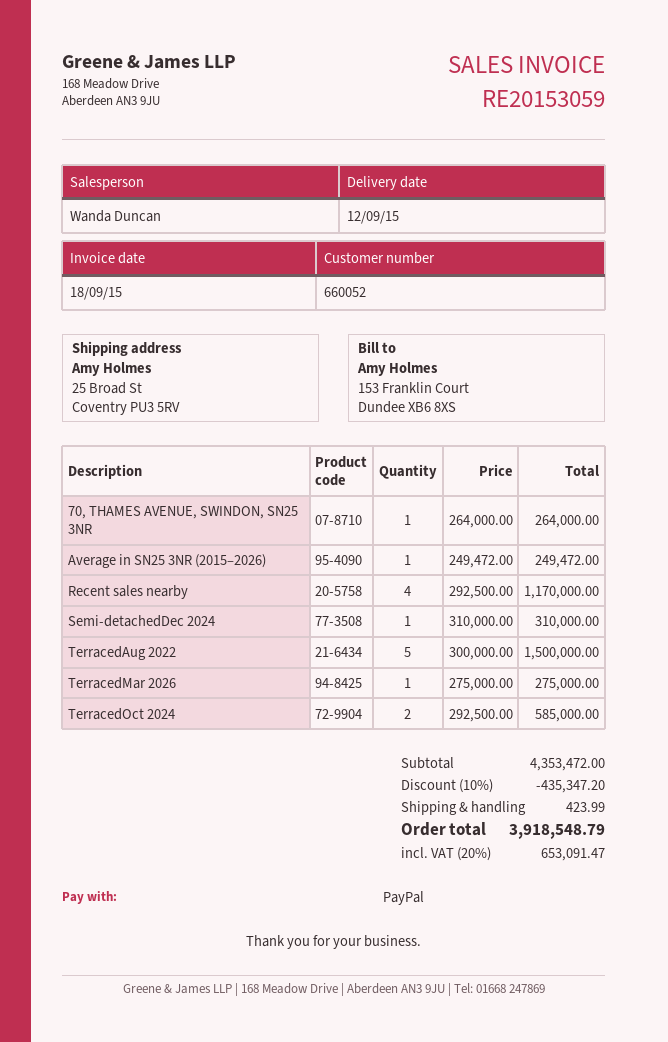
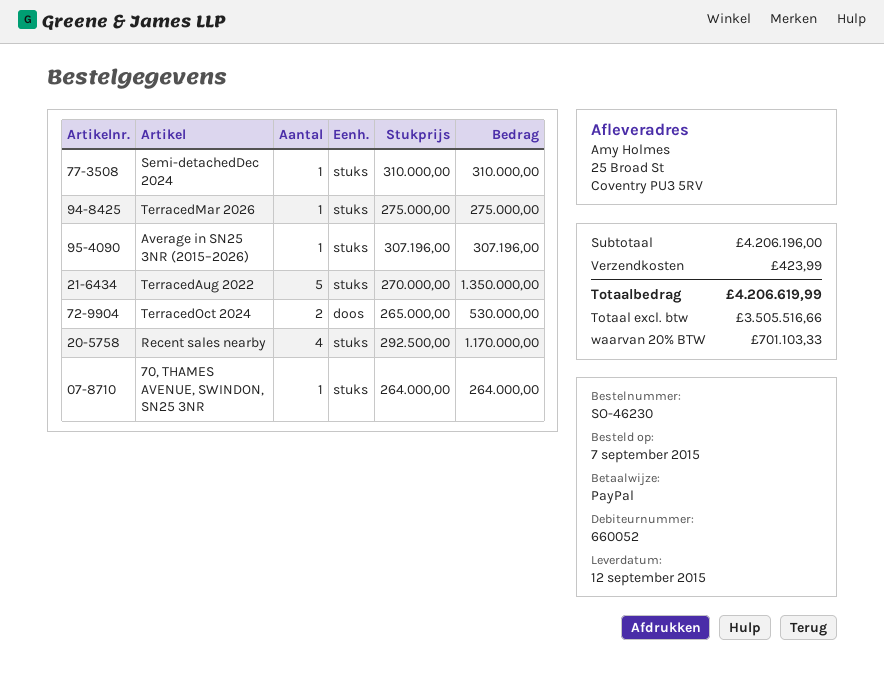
Average in SN25 3NR (2015–2026): 1 x 249472.00 = 249472.00 -> 1 x 307196.00 = 307196.00
TerracedAug 2022: 5 x 300000.00 = 1500000.00 -> 5 x 270000.00 = 1350000.00
TerracedOct 2024: 2 x 292500.00 = 585000.00 -> 2 x 265000.00 = 530000.00
subtotal: 4353472.00 -> 4206196.00
discount: 10% = 435347.20 -> none
tax: 20% = 653091.47 -> 20% = 701103.33
total: 3918548.79 -> 4206619.99

